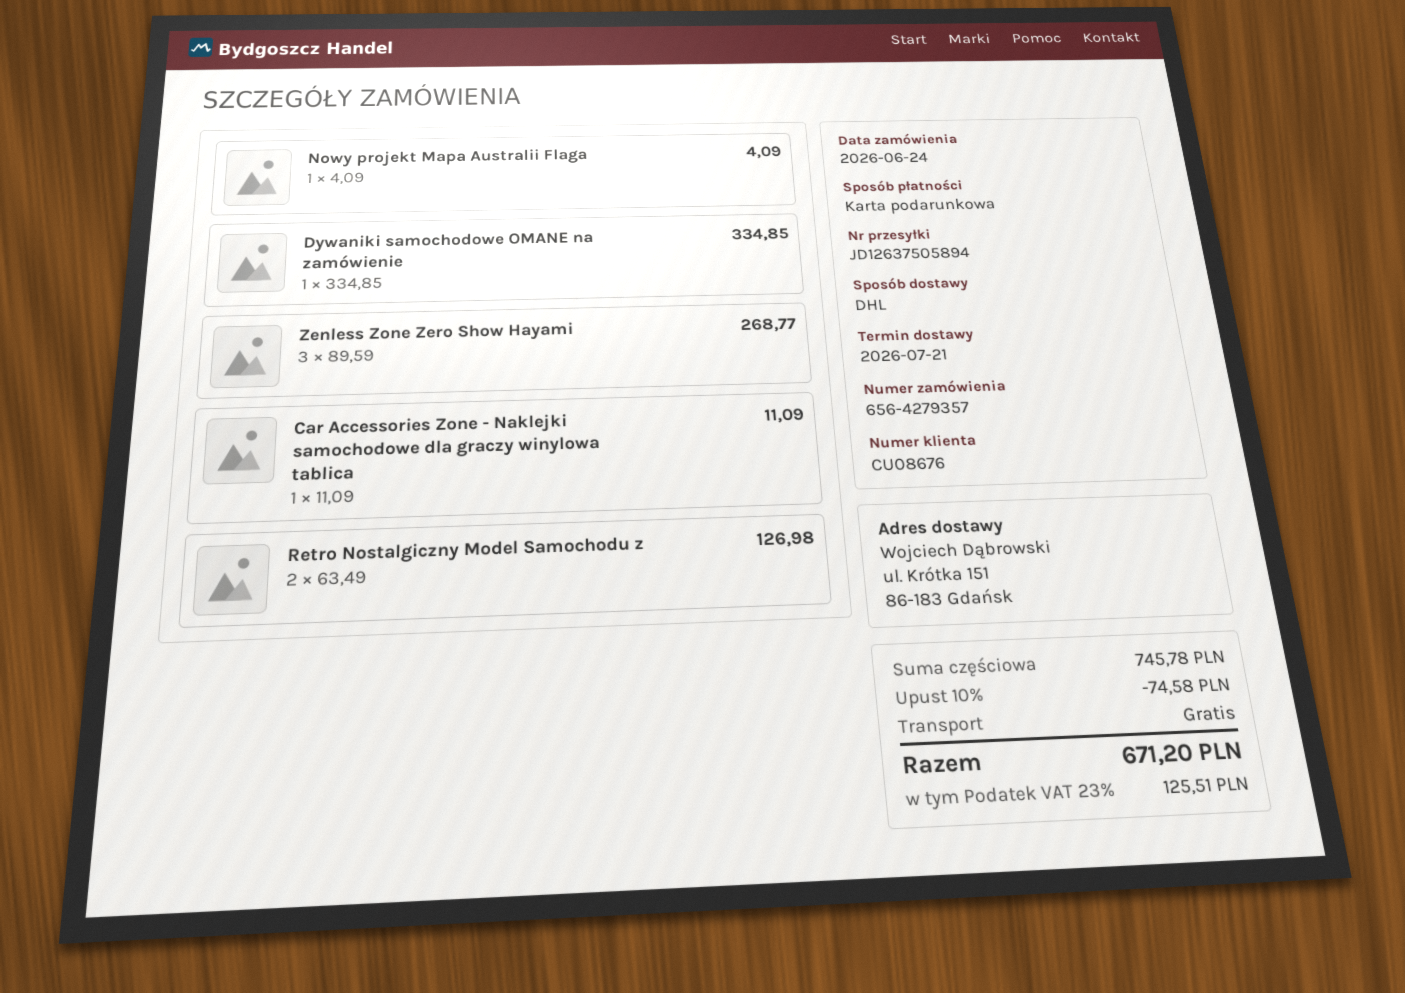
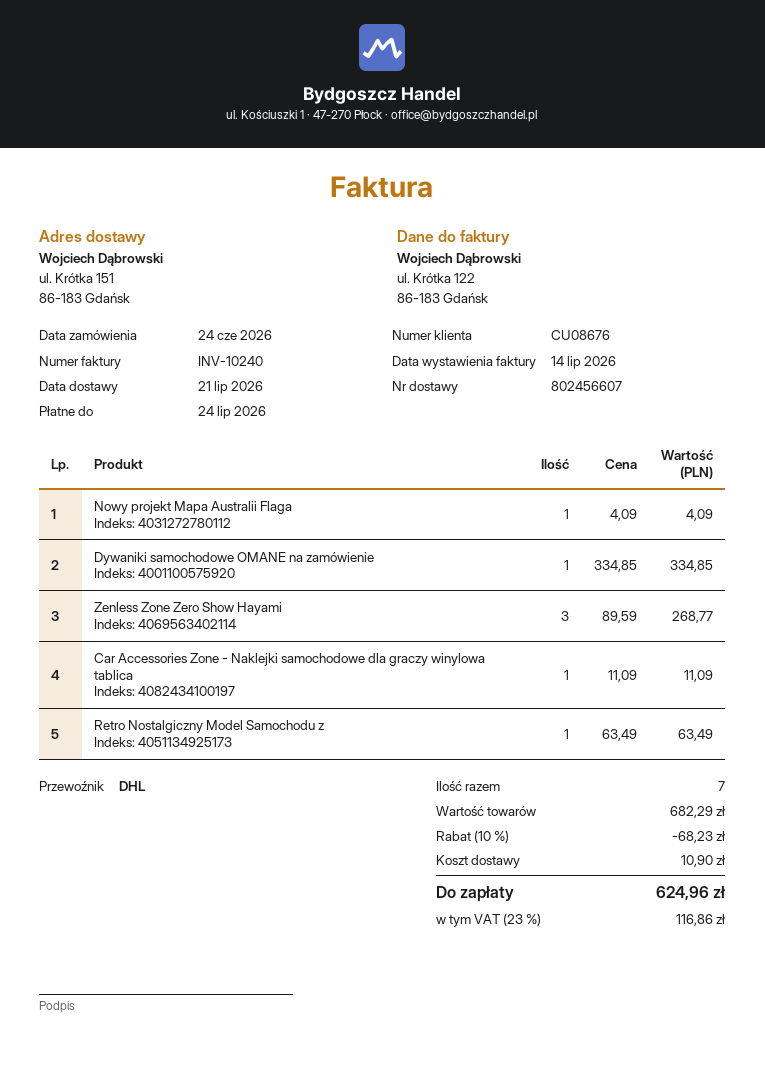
Retro Nostalgiczny Model Samochodu z: 2 x 63.49 = 126.98 -> 1 x 63.49 = 63.49
subtotal: 745.78 -> 682.29
discount: 10% = 74.58 -> 10% = 68.23
shipping: 0.00 -> 10.90
tax: 23% = 125.51 -> 23% = 116.86
total: 671.20 -> 624.96

